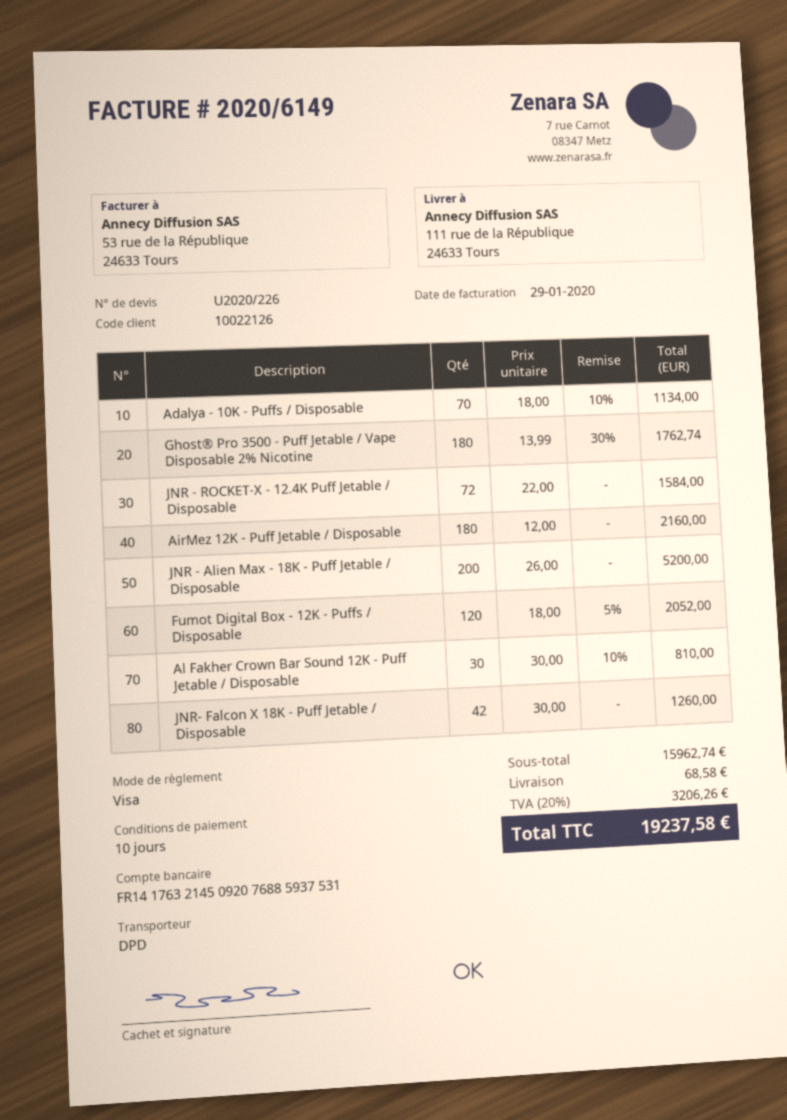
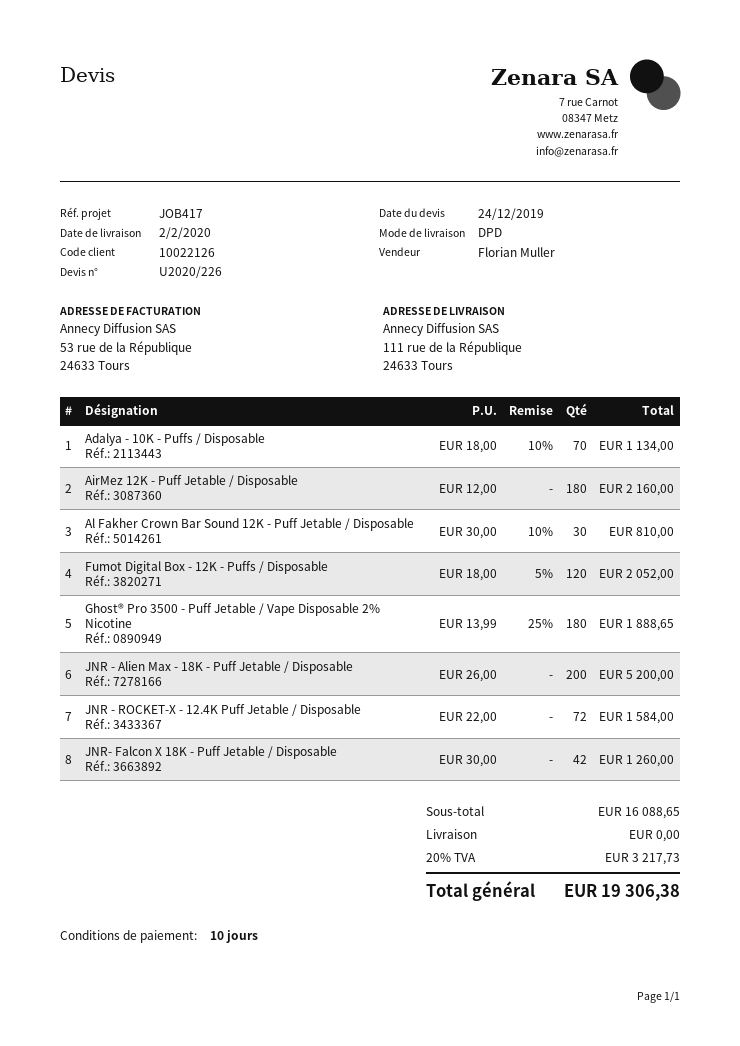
Ghost® Pro 3500 - Puff Jetable / Vape Disposable 2% Nicotine: 180 x 13.99 - 30% = 1762.74 -> 180 x 13.99 - 25% = 1888.65
subtotal: 15962.74 -> 16088.65
shipping: 68.58 -> 0.00
tax: 20% = 3206.26 -> 20% = 3217.73
total: 19237.58 -> 19306.38

